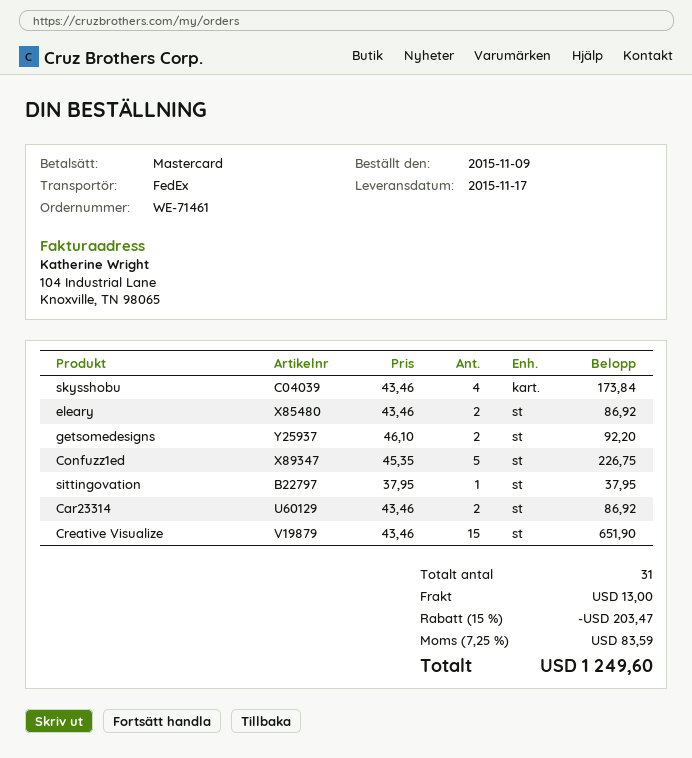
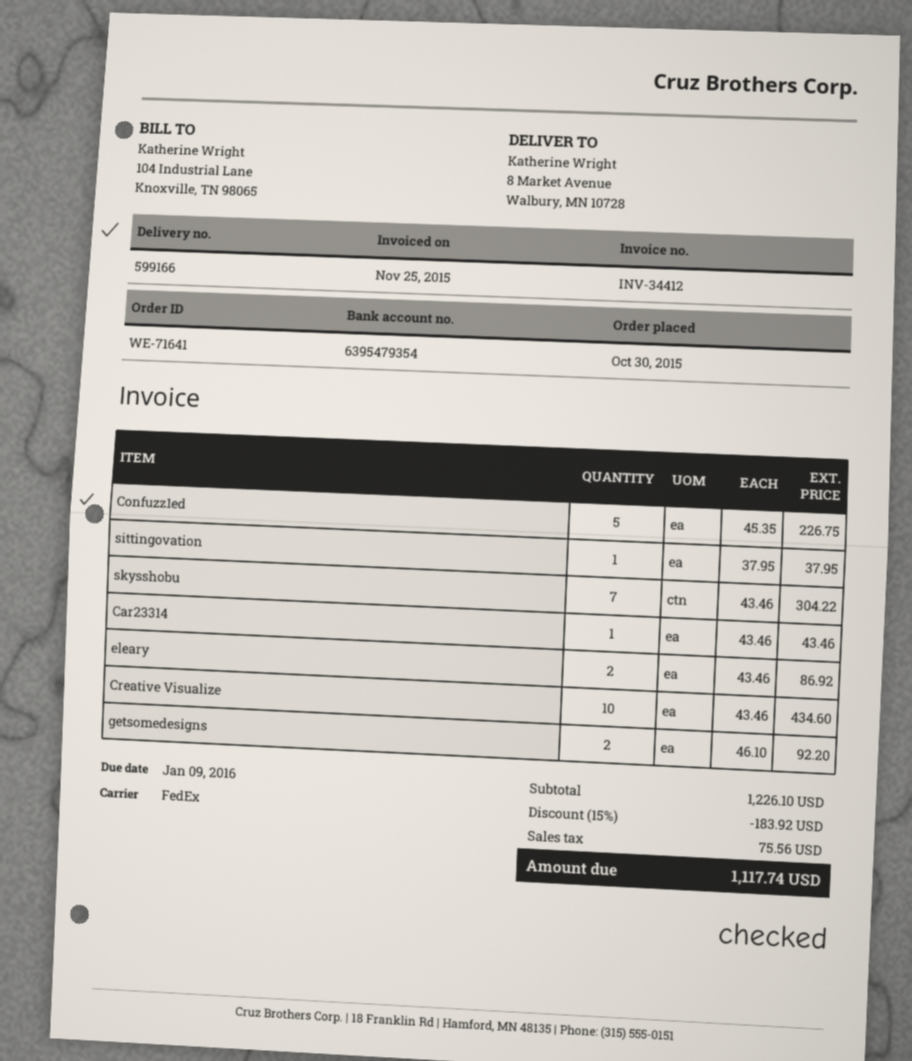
order number: WE-71461 -> WE-71641
order date: 2015-11-09 -> 2015-10-30
skysshobu: 4 x 43.46 = 173.84 -> 7 x 43.46 = 304.22
Car23314: 2 x 43.46 = 86.92 -> 1 x 43.46 = 43.46
Creative Visualize: 15 x 43.46 = 651.90 -> 10 x 43.46 = 434.60
discount: 15% = 203.47 -> 15% = 183.92
shipping: 13.00 -> none
tax: 83.59 -> 75.56
total: 1249.60 -> 1117.74

